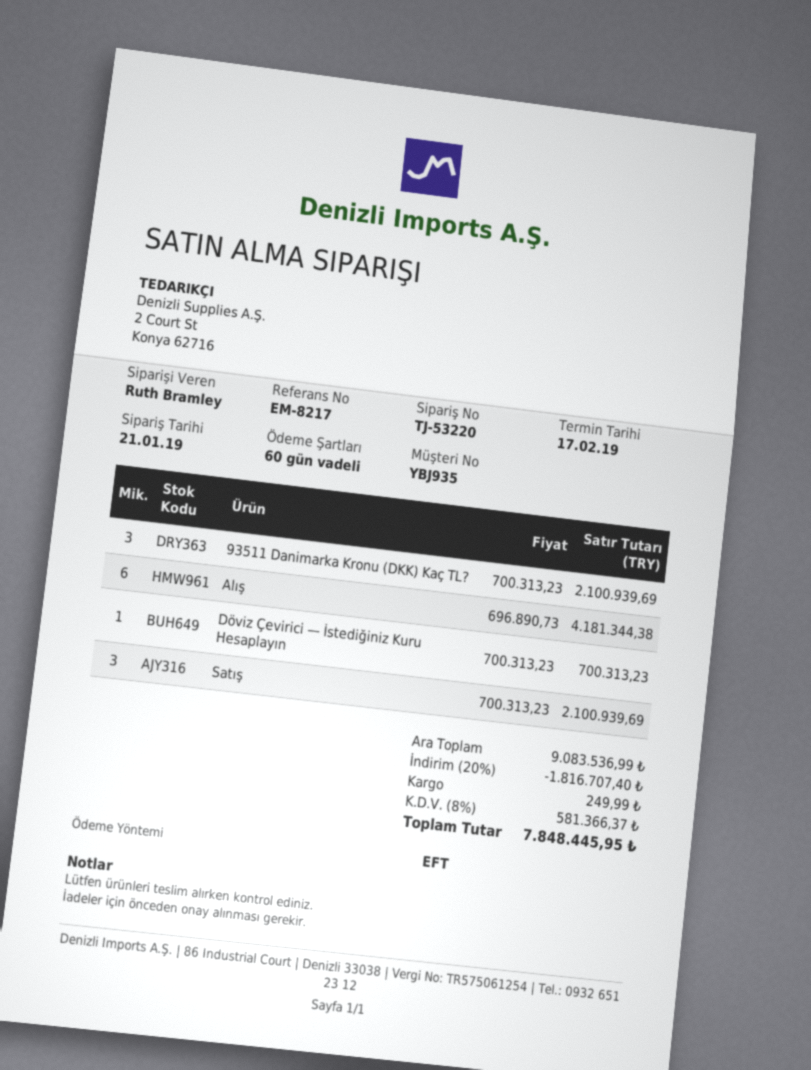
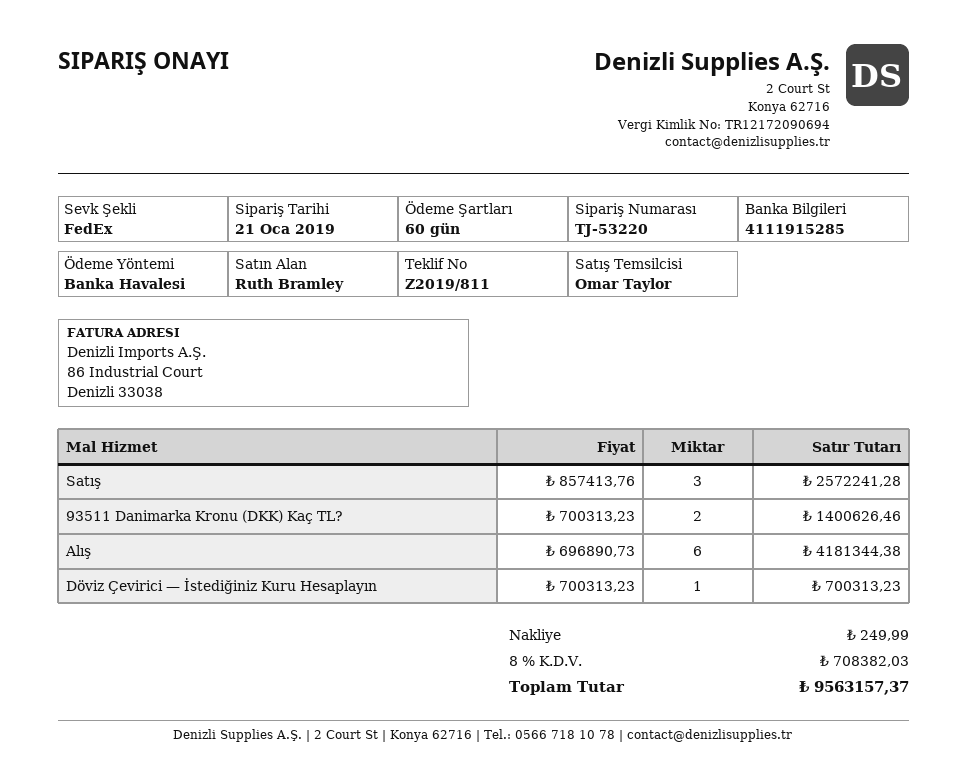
93511 Danimarka Kronu (DKK) Kaç TL?: 3 x 700313.23 = 2100939.69 -> 2 x 700313.23 = 1400626.46
Satış: 3 x 700313.23 = 2100939.69 -> 3 x 857413.76 = 2572241.28
discount: 20% = 1816707.40 -> none
tax: 8% = 581366.37 -> 8% = 708382.03
total: 7848445.95 -> 9563157.37

